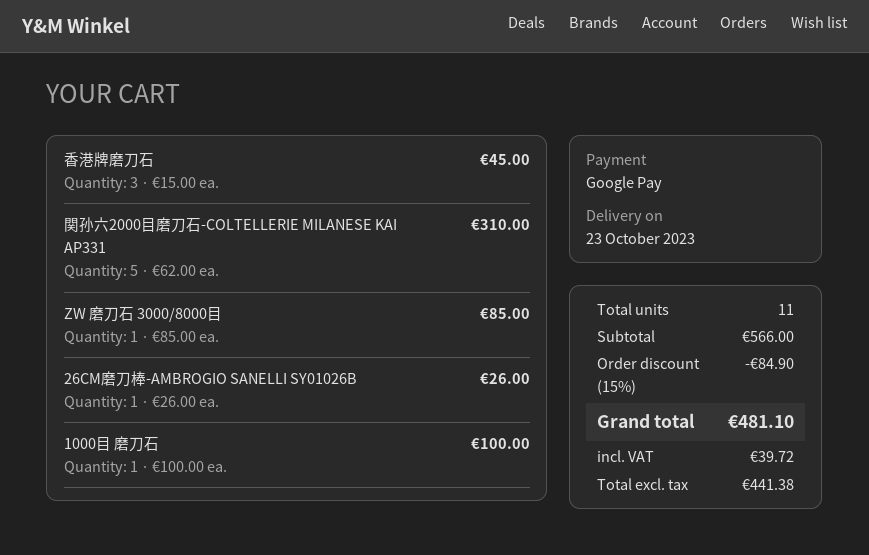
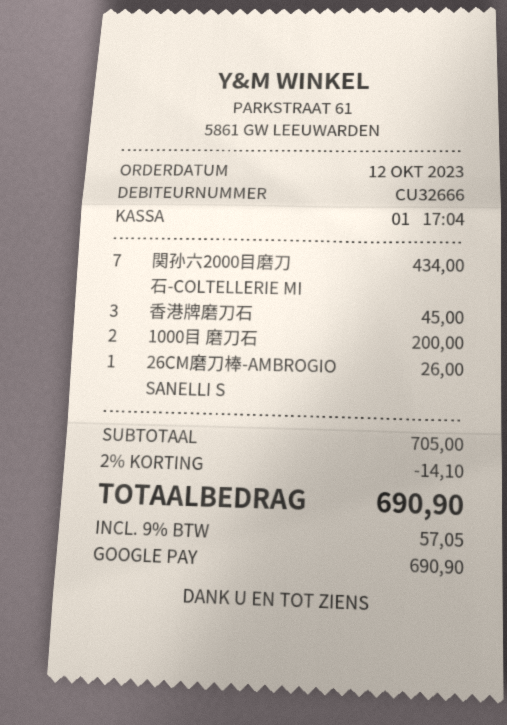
関孙六2000目磨刀石-COLTELLERIE MILANESE KAI AP331: 5 for 310.00 -> 7 for 434.00
ZW 磨刀石 3000/8000目: 1 for 85.00 -> none
1000目 磨刀石: 1 for 100.00 -> 2 for 200.00
subtotal: 566.00 -> 705.00
discount: 15% = 84.90 -> 2% = 14.10
tax: 39.72 -> 57.05
total: 481.10 -> 690.90

